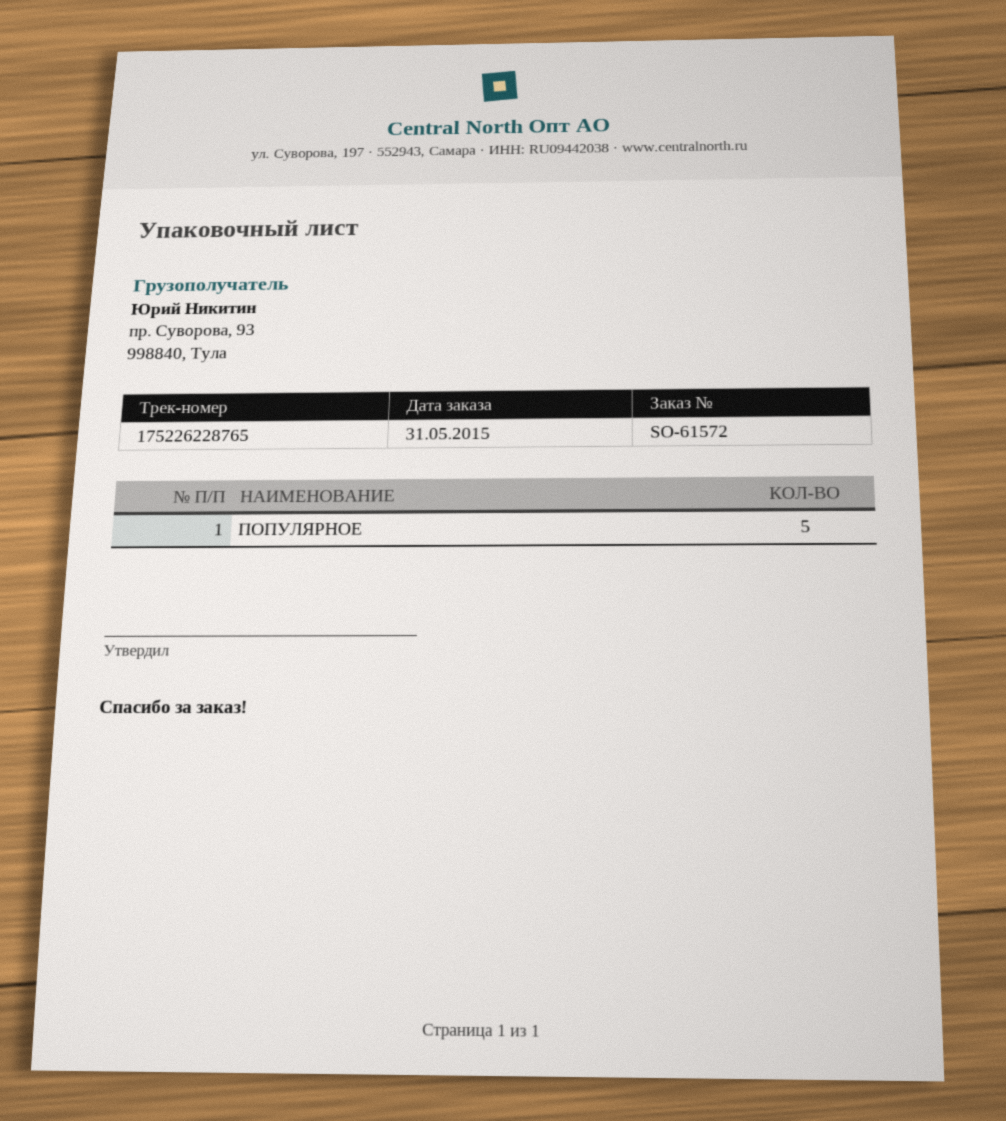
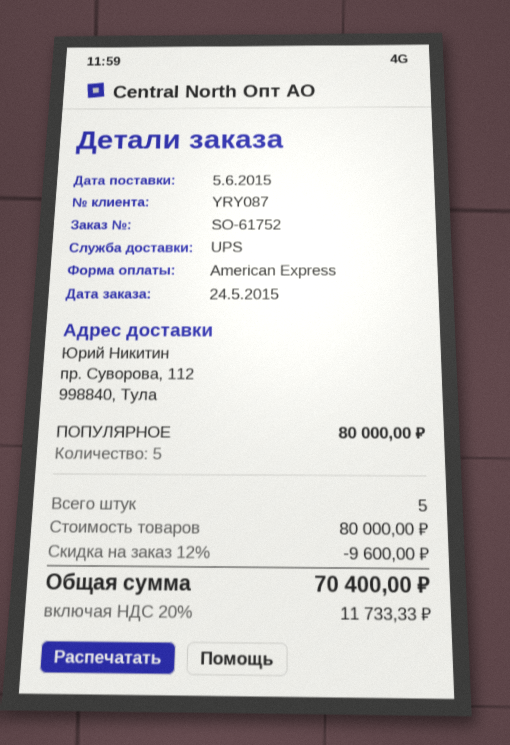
order number: SO-61572 -> SO-61752
order date: 2015-05-31 -> 2015-05-24
ship to: пр. Суворова, 93, 998840, Тула -> пр. Суворова, 112, 998840, Тула

